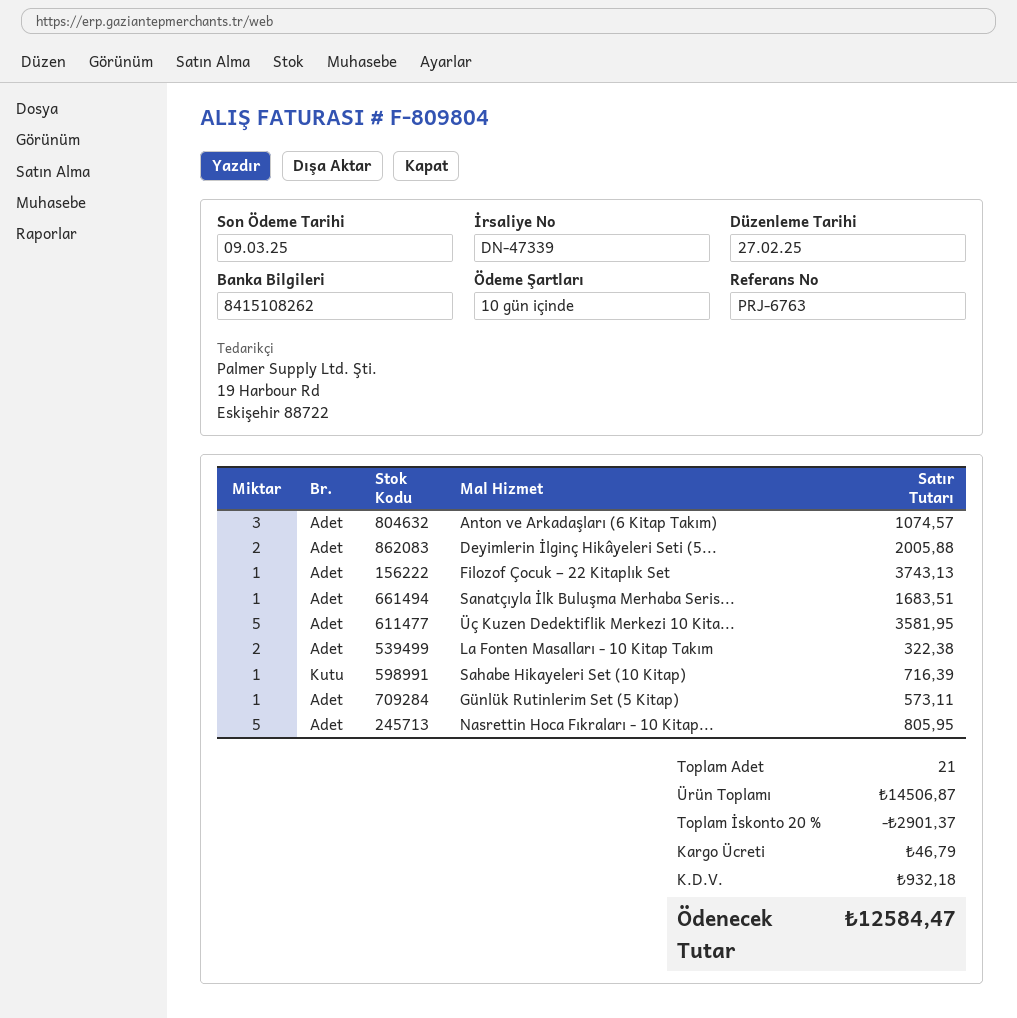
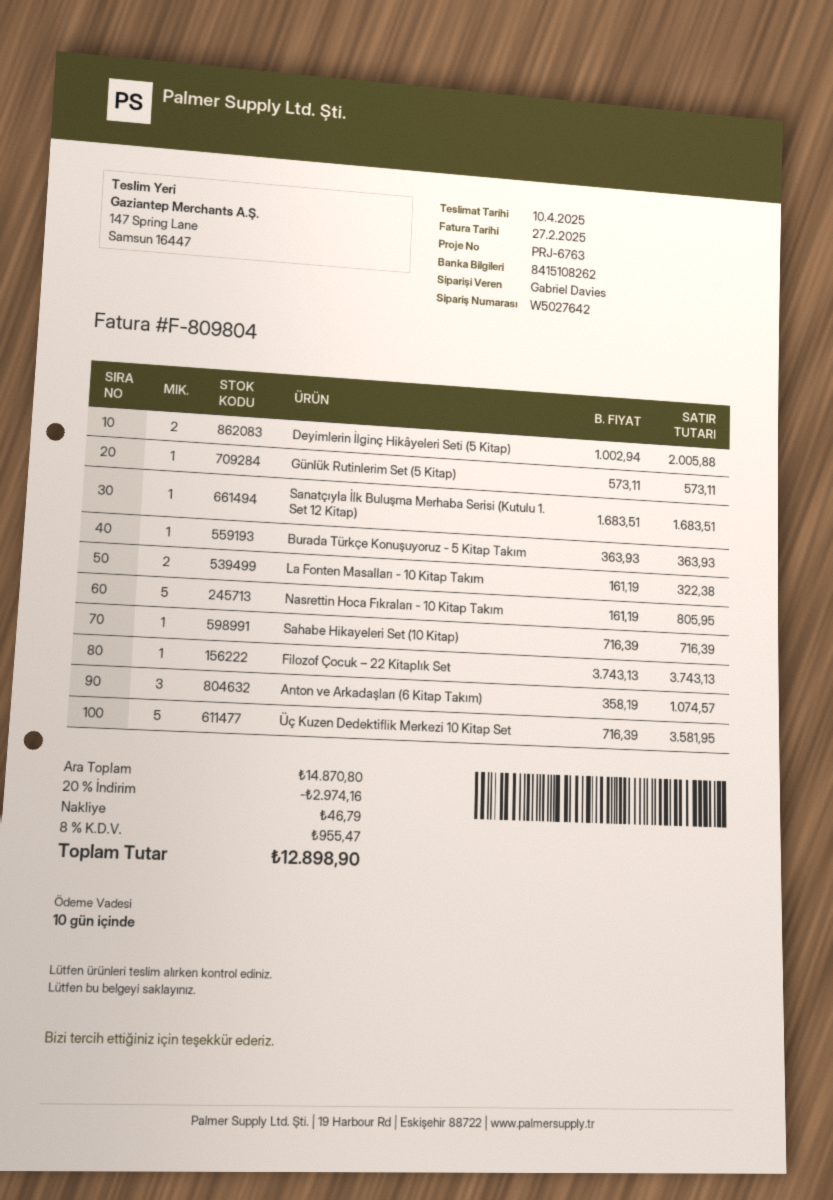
Burada Türkçe Konuşuyoruz - 5 Kitap Takım: none -> 1 for 363.93
subtotal: 14506.87 -> 14870.80
discount: 20% = 2901.37 -> 20% = 2974.16
tax: 932.18 -> 955.47
total: 12584.47 -> 12898.90

